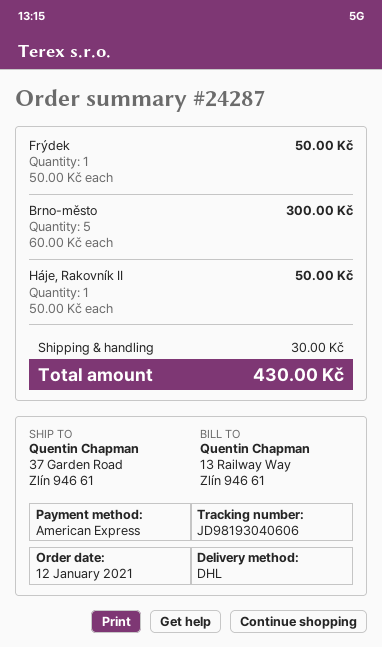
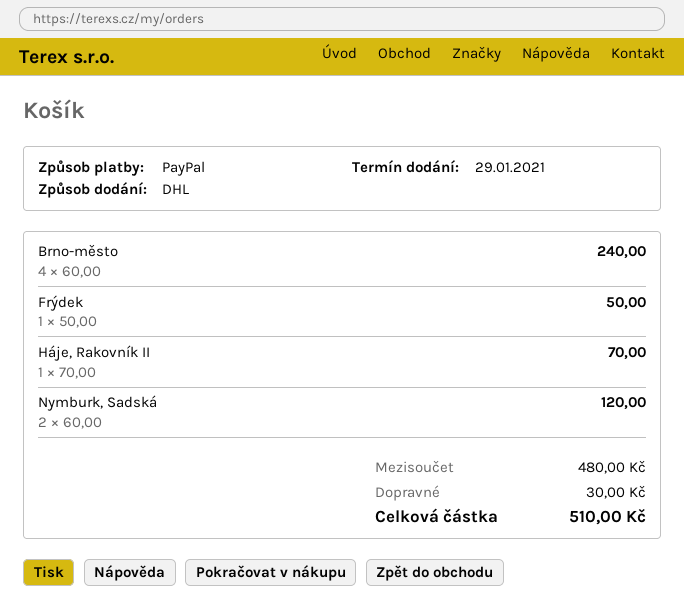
payment method: American Express -> PayPal
Brno-město: 5 x 60.00 = 300.00 -> 4 x 60.00 = 240.00
Háje, Rakovník II: 1 x 50.00 = 50.00 -> 1 x 70.00 = 70.00
Nymburk, Sadská: none -> 2 x 60.00 = 120.00
total: 430.00 -> 510.00

